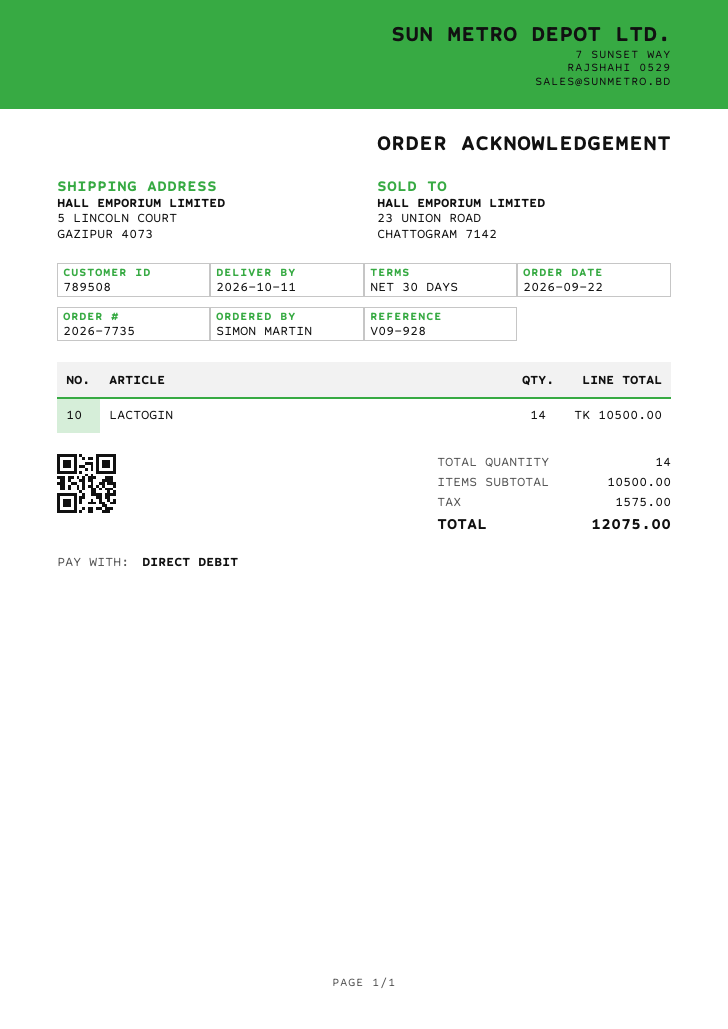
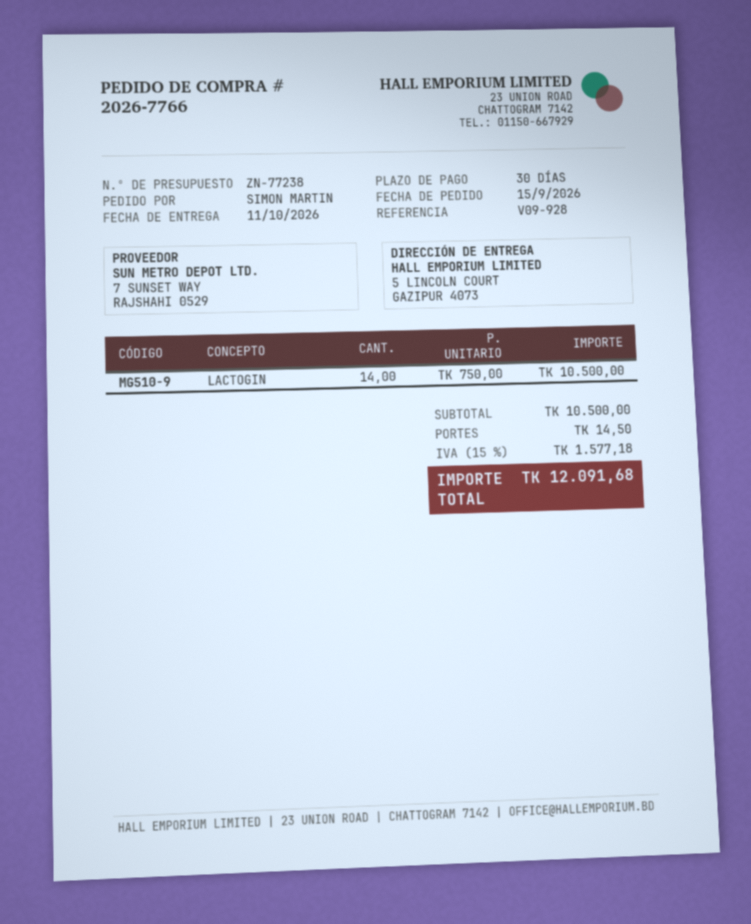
order number: 2026-7735 -> 2026-7766
order date: 2026-09-22 -> 2026-09-15
shipping: none -> 14.50
tax: 1575.00 -> 1577.18
total: 12075.00 -> 12091.68

